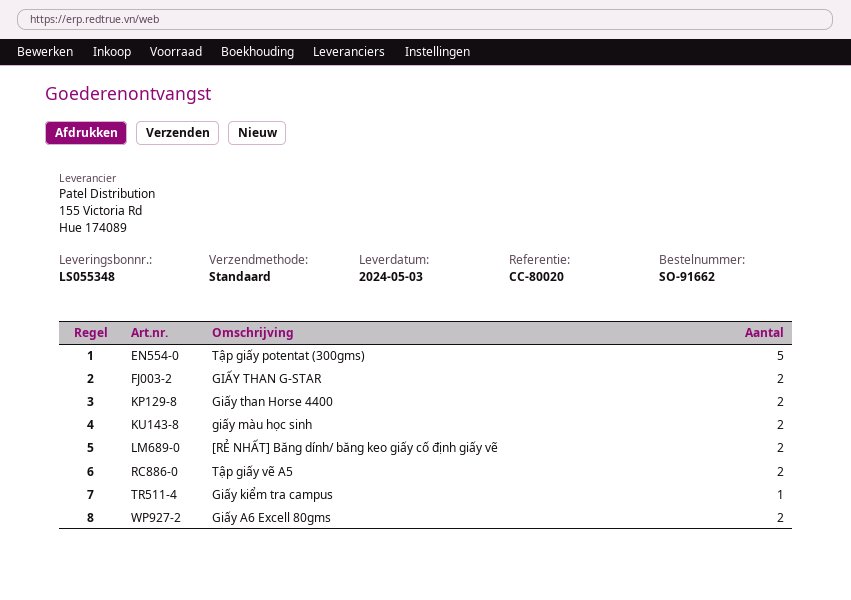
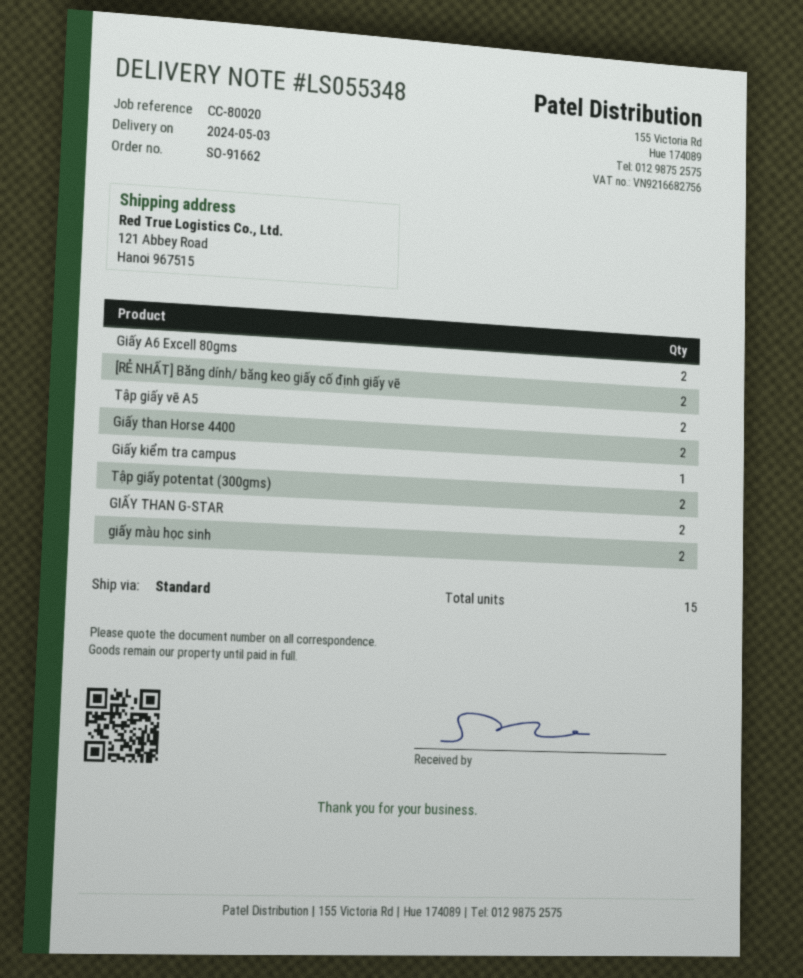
Tập giấy potentat (300gms): 5 -> 2

